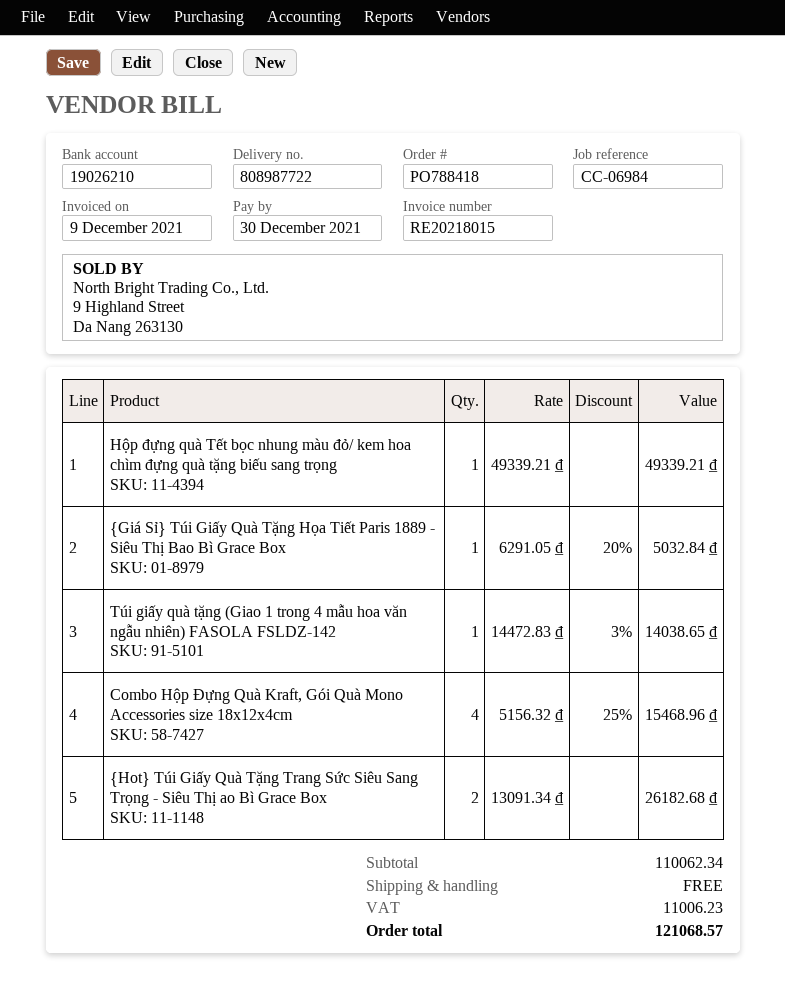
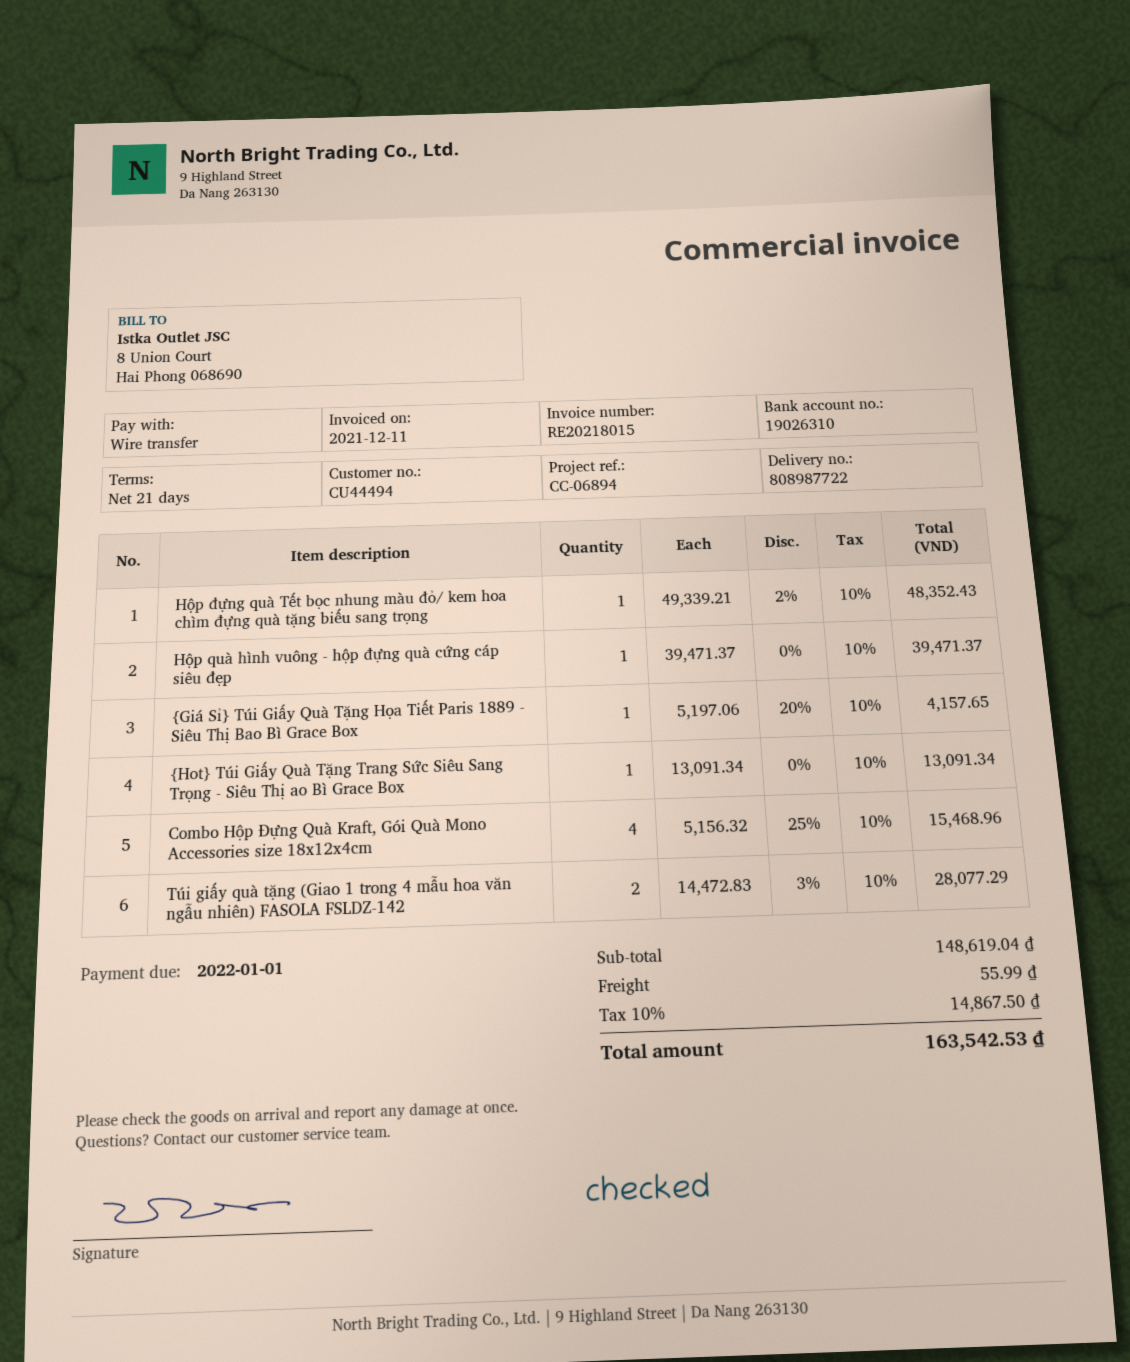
invoice date: 2021-12-09 -> 2021-12-11
due date: 2021-12-30 -> 2022-01-01
reference: CC-06984 -> CC-06894
bank account: 19026210 -> 19026310
Hộp đựng quà Tết bọc nhung màu đỏ/ kem hoa chìm đựng quà tặng biếu sang trọng: 1 x 49339.21 = 49339.21 -> 1 x 49339.21 - 2% = 48352.43
{Giá Sỉ} Túi Giấy Quà Tặng Họa Tiết Paris 1889 - Siêu Thị Bao Bì Grace Box: 1 x 6291.05 - 20% = 5032.84 -> 1 x 5197.06 - 20% = 4157.65
Túi giấy quà tặng (Giao 1 trong 4 mẫu hoa văn ngẫu nhiên) FASOLA FSLDZ-142: 1 x 14472.83 - 3% = 14038.65 -> 2 x 14472.83 - 3% = 28077.29
{Hot} Túi Giấy Quà Tặng Trang Sức Siêu Sang Trọng - Siêu Thị ao Bì Grace Box: 2 x 13091.34 = 26182.68 -> 1 x 13091.34 = 13091.34
Hộp quà hình vuông - hộp đựng quà cứng cáp siêu đẹp: none -> 1 x 39471.37 = 39471.37
subtotal: 110062.34 -> 148619.04
shipping: 0.00 -> 55.99
tax: 11006.23 -> 14867.50
total: 121068.57 -> 163542.53

